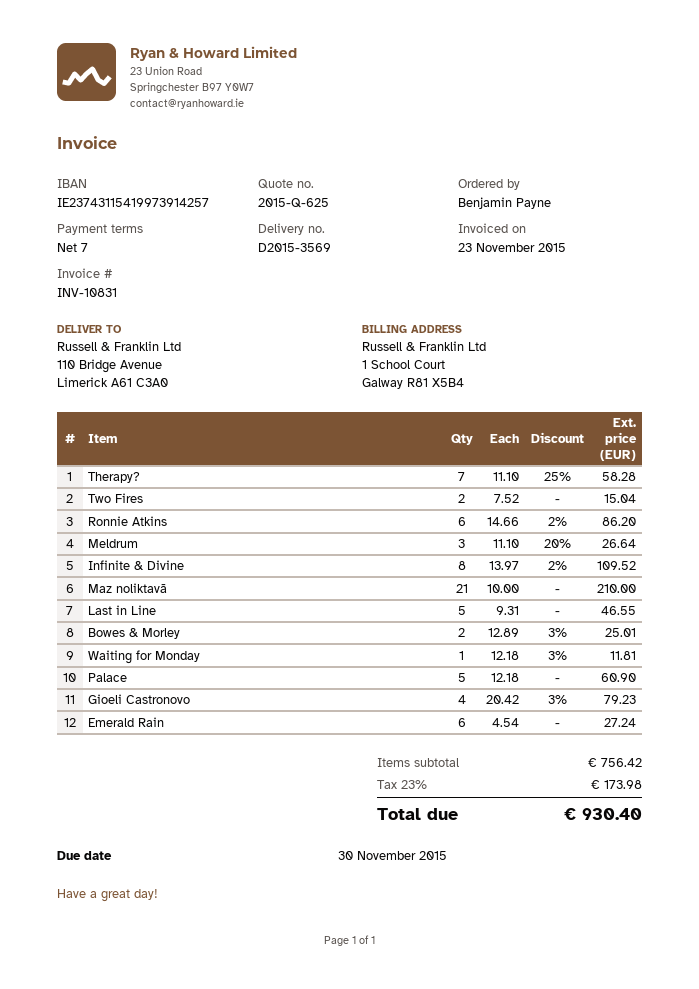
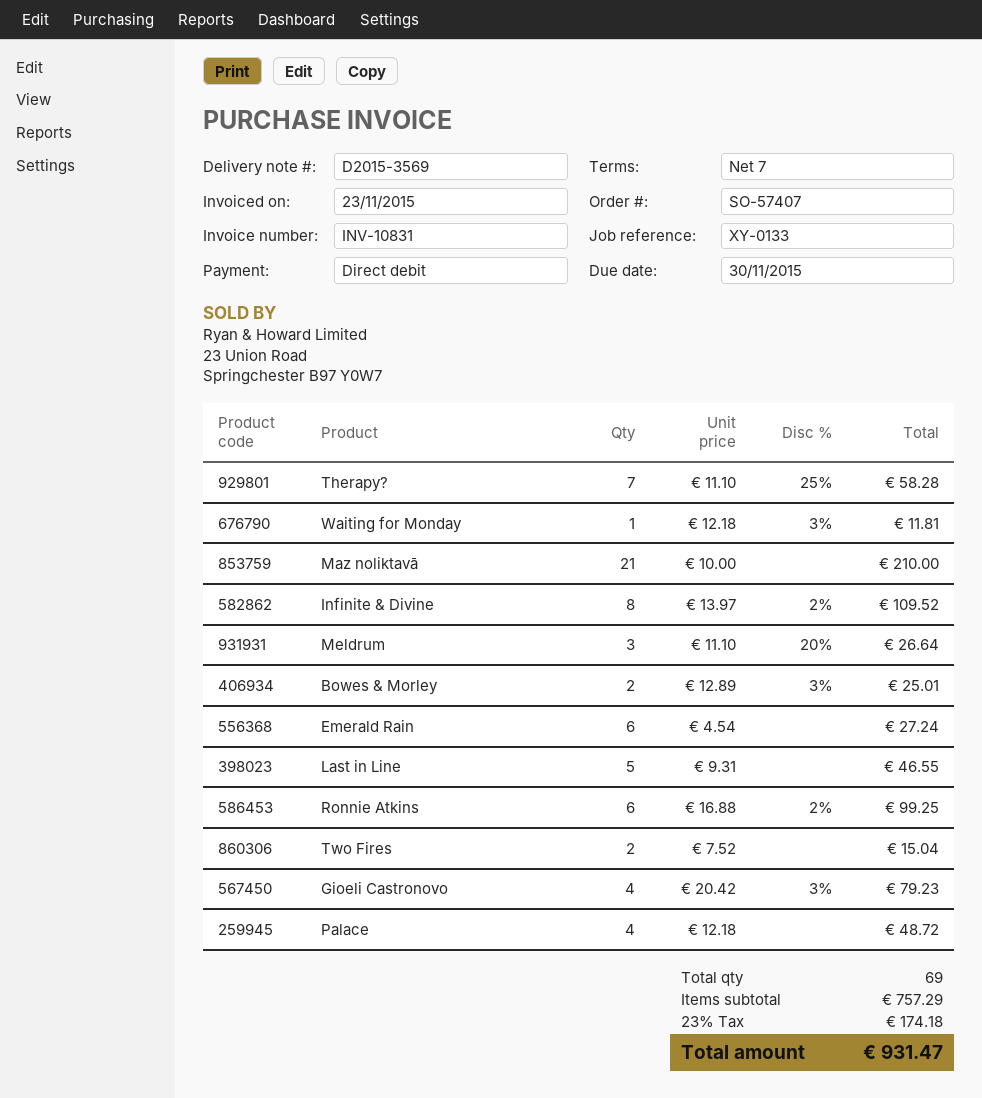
Ronnie Atkins: 6 x 14.66 - 2% = 86.20 -> 6 x 16.88 - 2% = 99.25
Palace: 5 x 12.18 = 60.90 -> 4 x 12.18 = 48.72
subtotal: 756.42 -> 757.29
tax: 23% = 173.98 -> 23% = 174.18
total: 930.40 -> 931.47

